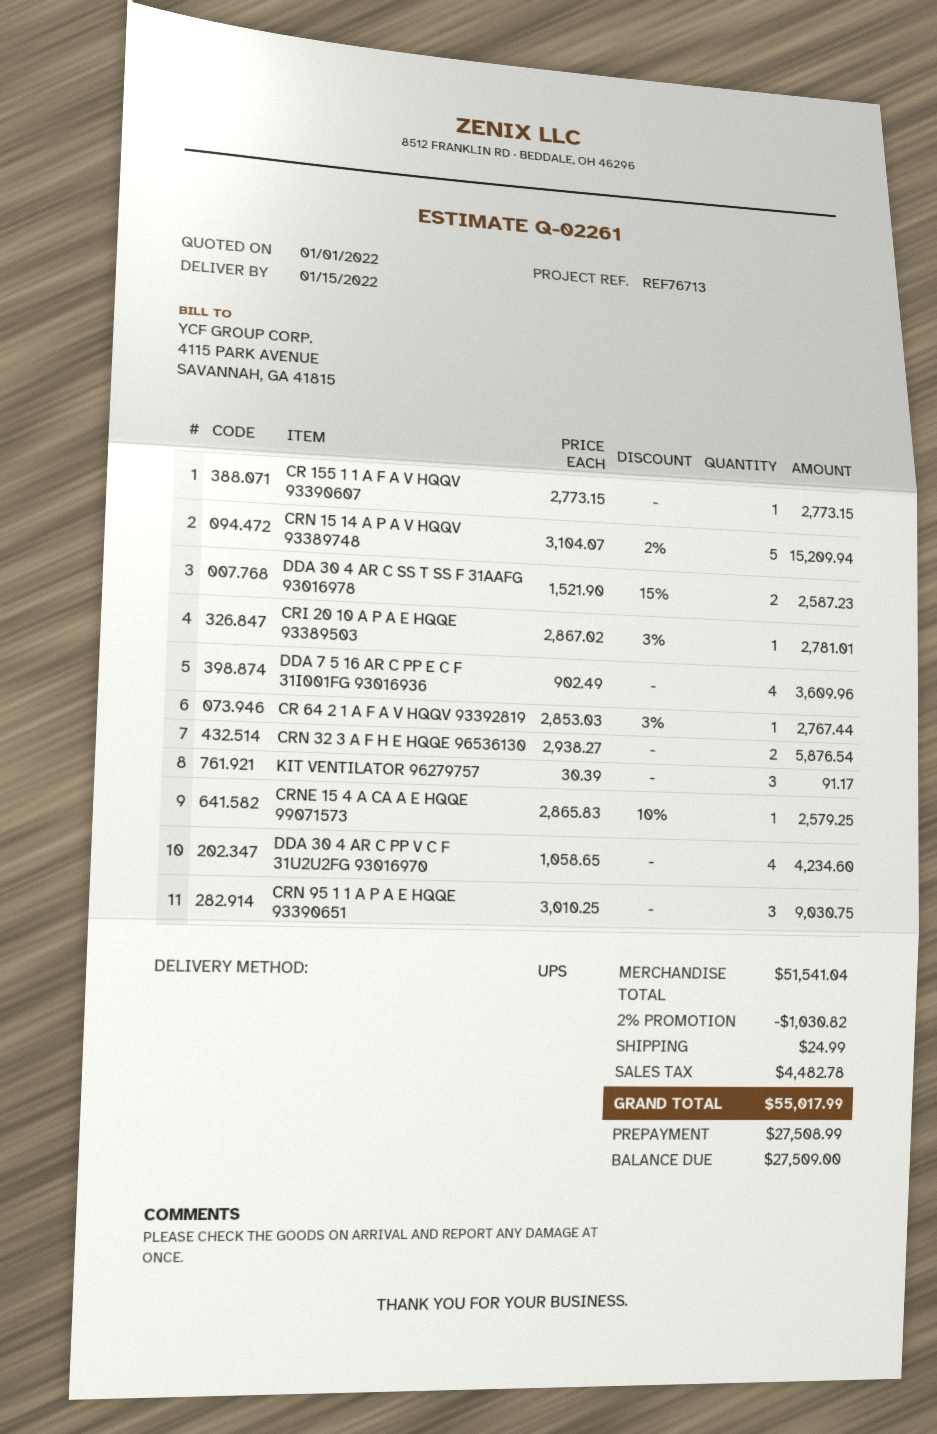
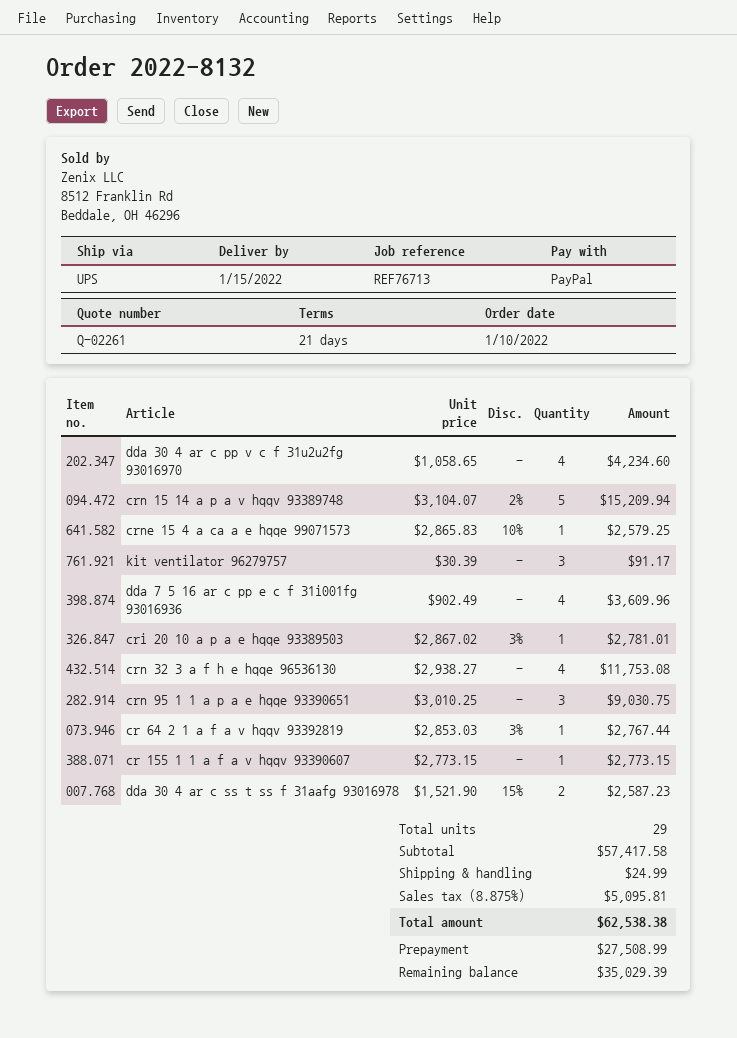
CRN 32 3 A F H E HQQE 96536130: 2 x 2938.27 = 5876.54 -> 4 x 2938.27 = 11753.08
subtotal: 51541.04 -> 57417.58
discount: 2% = 1030.82 -> none
tax: 4482.78 -> 5095.81
total: 55017.99 -> 62538.38
balance: 27509.00 -> 35029.39

